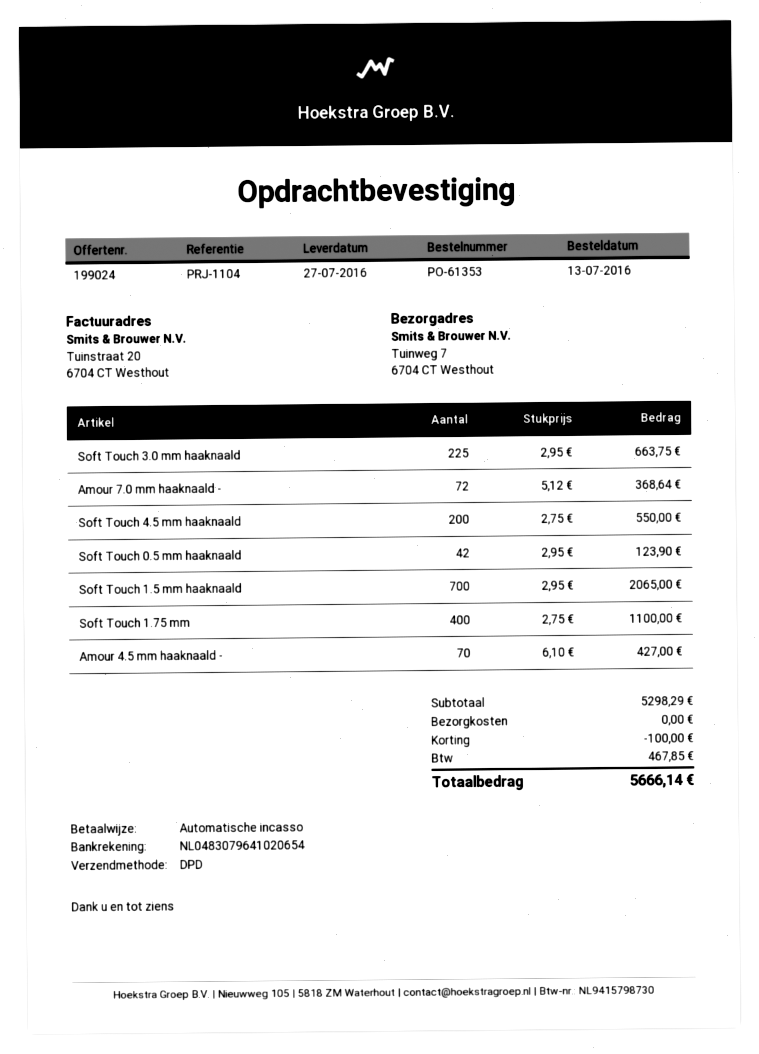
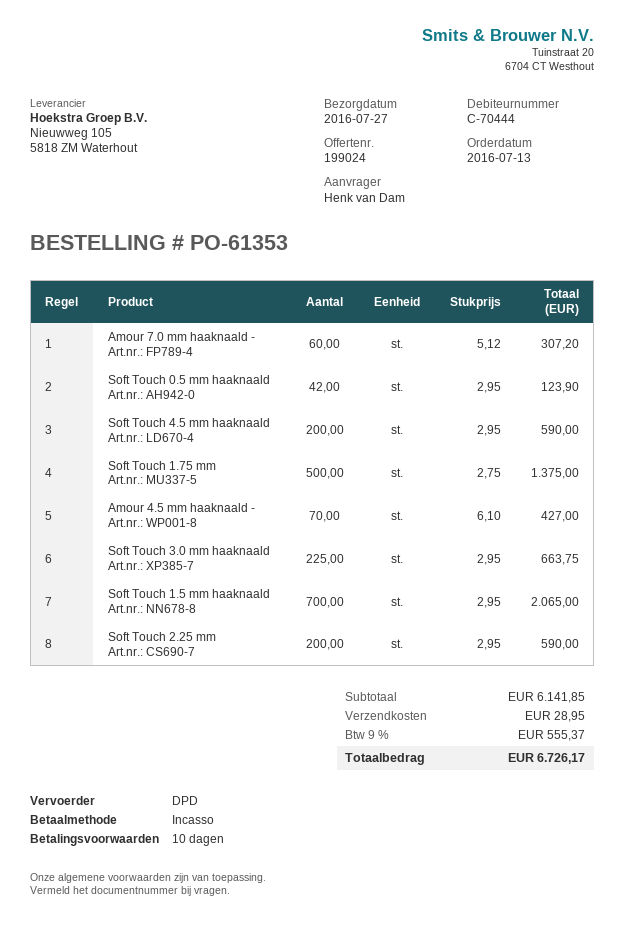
Amour 7.0 mm haaknaald -: 72 x 5.12 = 368.64 -> 60 x 5.12 = 307.20
Soft Touch 4.5 mm haaknaald: 200 x 2.75 = 550.00 -> 200 x 2.95 = 590.00
Soft Touch 1.75 mm: 400 x 2.75 = 1100.00 -> 500 x 2.75 = 1375.00
Soft Touch 2.25 mm: none -> 200 x 2.95 = 590.00
subtotal: 5298.29 -> 6141.85
discount: 100.00 -> none
shipping: 0.00 -> 28.95
tax: 467.85 -> 555.37
total: 5666.14 -> 6726.17

